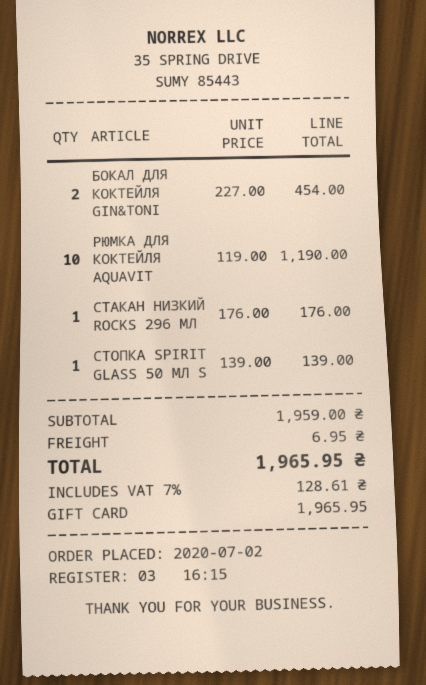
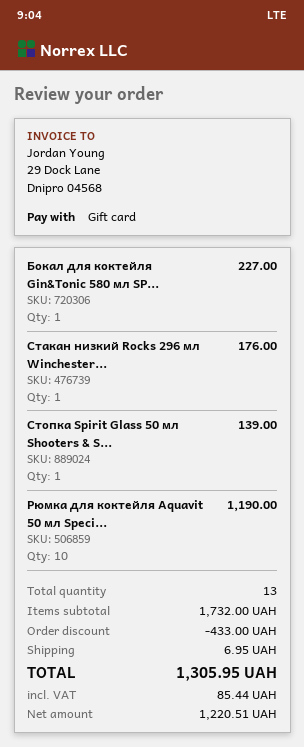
БОКАЛ ДЛЯ КОКТЕЙЛЯ GIN&TONI: 2 for 454.00 -> 1 for 227.00
subtotal: 1959.00 -> 1732.00
discount: none -> 433.00
tax: 128.61 -> 85.44
total: 1965.95 -> 1305.95

